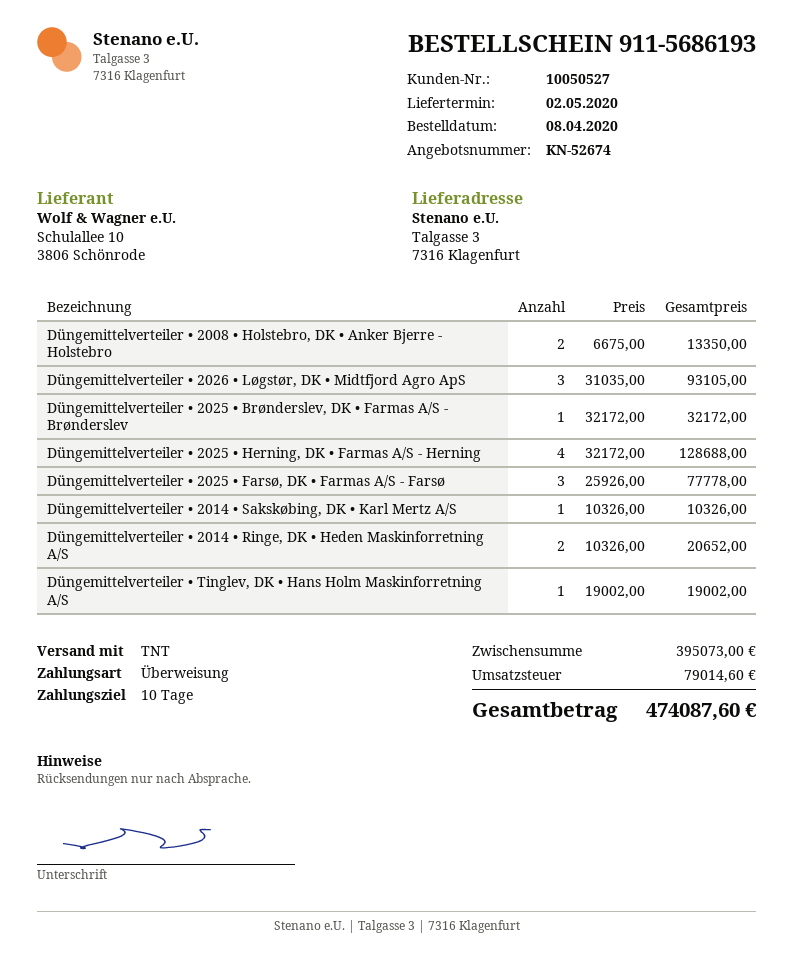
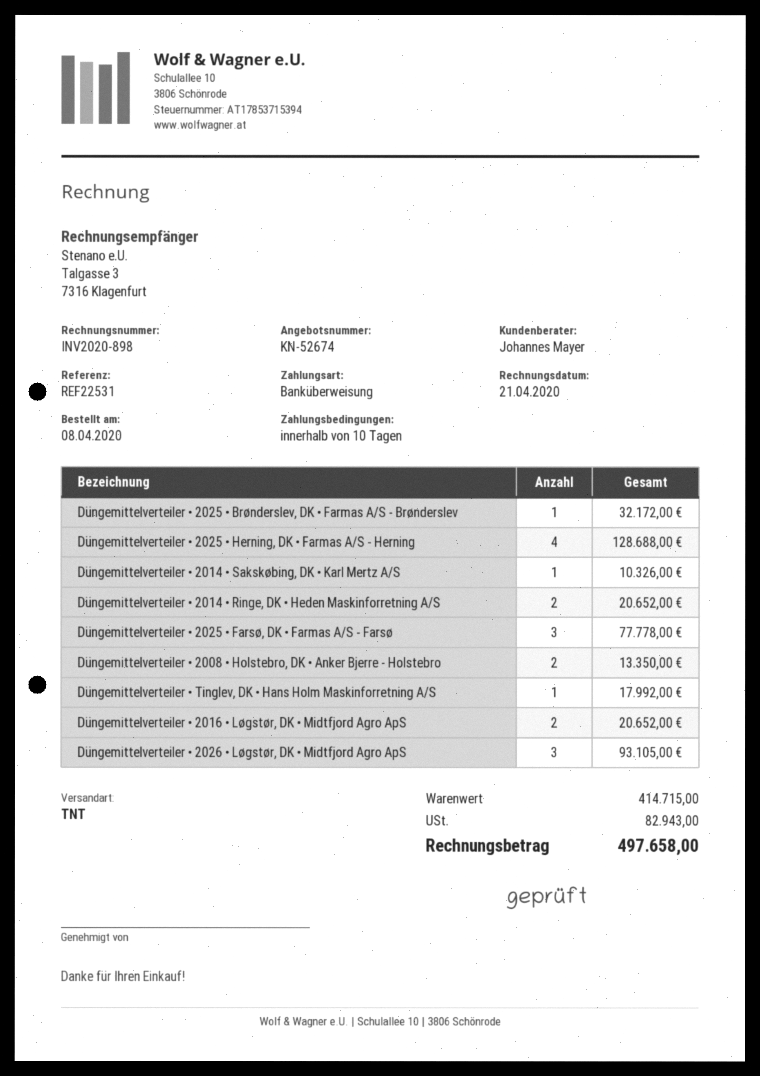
Düngemittelverteiler • Tinglev, DK • Hans Holm Maskinforretning A/S: 1 for 19002.00 -> 1 for 17992.00
Düngemittelverteiler • 2016 • Løgstør, DK • Midtfjord Agro ApS: none -> 2 for 20652.00
subtotal: 395073.00 -> 414715.00
tax: 79014.60 -> 82943.00
total: 474087.60 -> 497658.00

